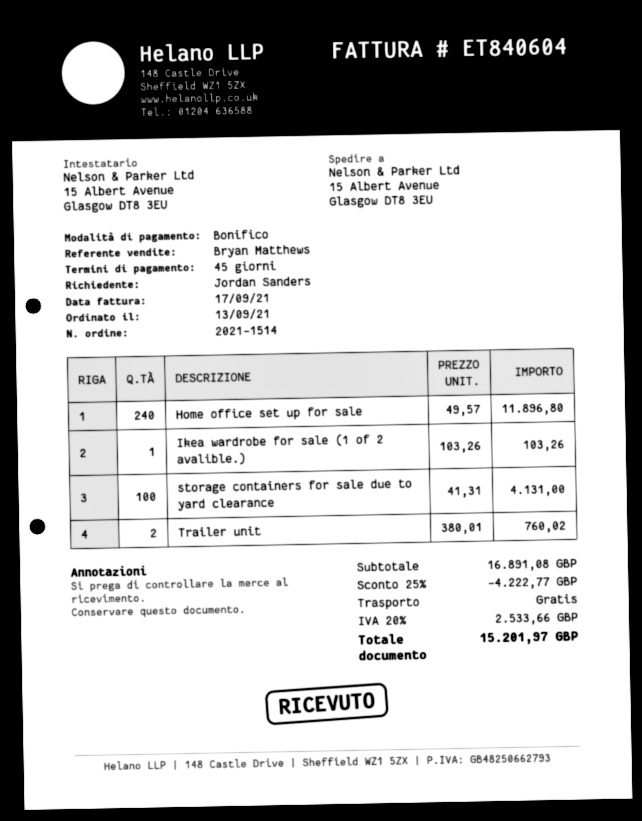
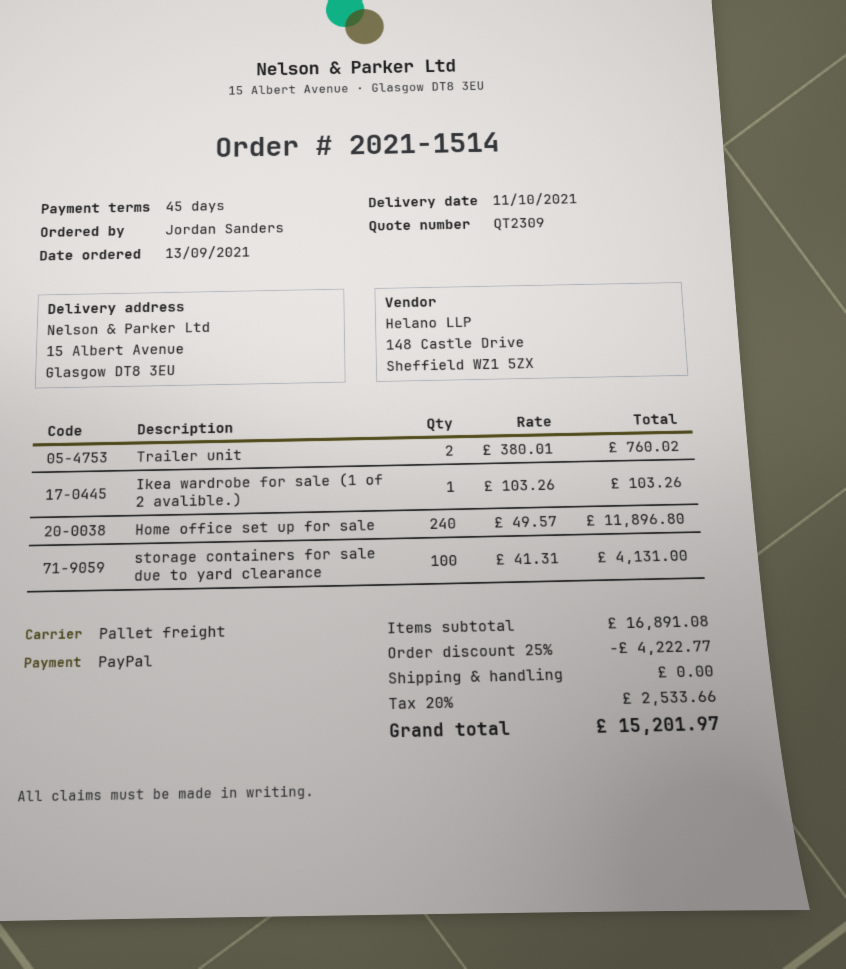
payment method: bank transfer -> PayPal

